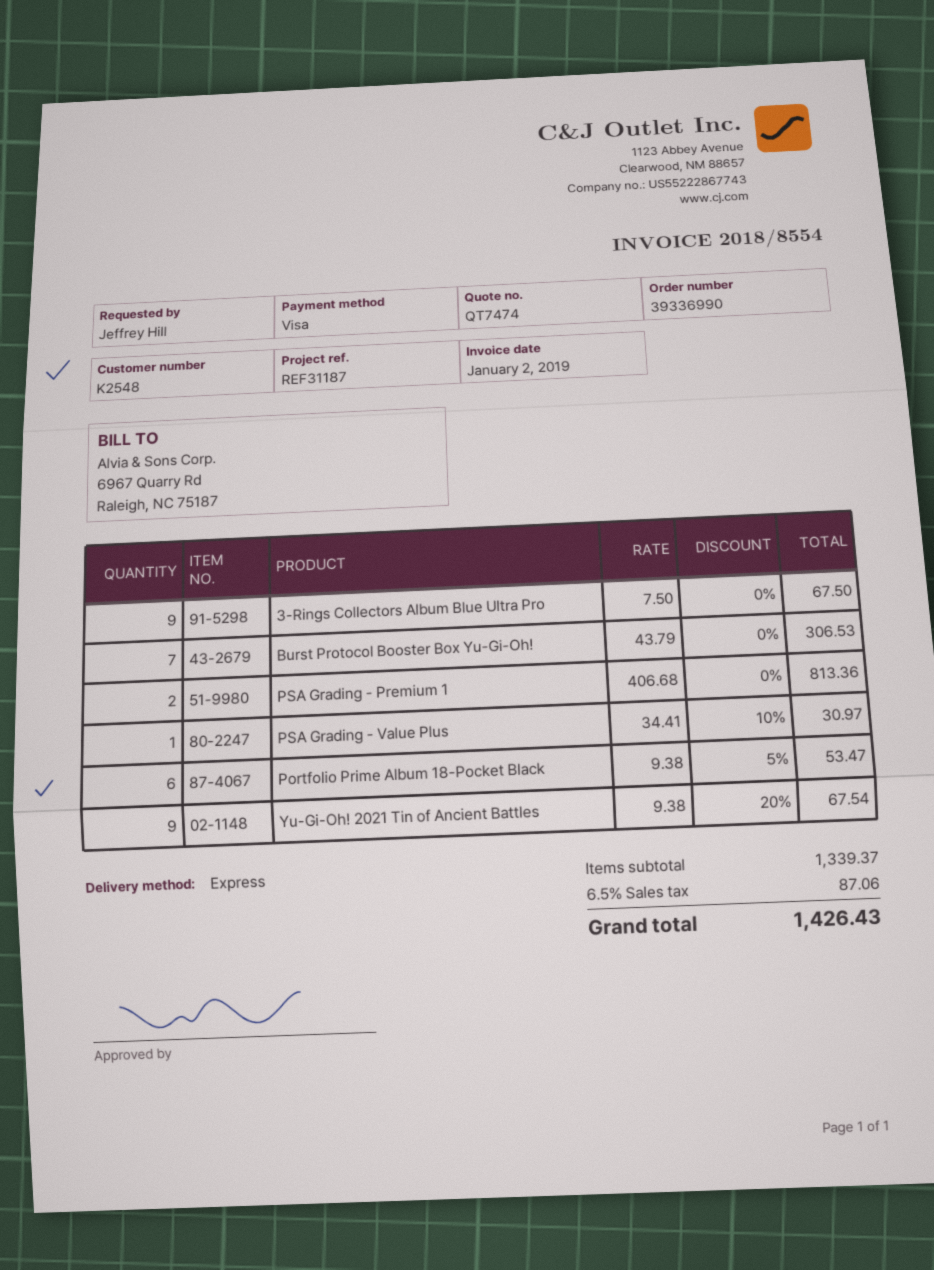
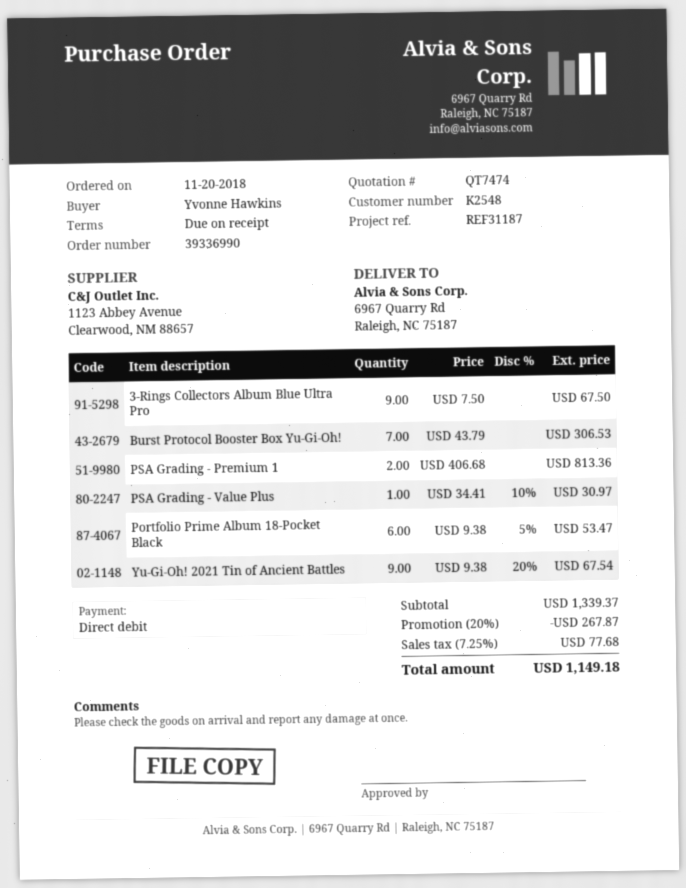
ordered by: Jeffrey Hill -> Yvonne Hawkins
payment method: Visa -> direct debit
discount: none -> 20% = 267.87
tax: 6.5% = 87.06 -> 7.25% = 77.68
total: 1426.43 -> 1149.18

